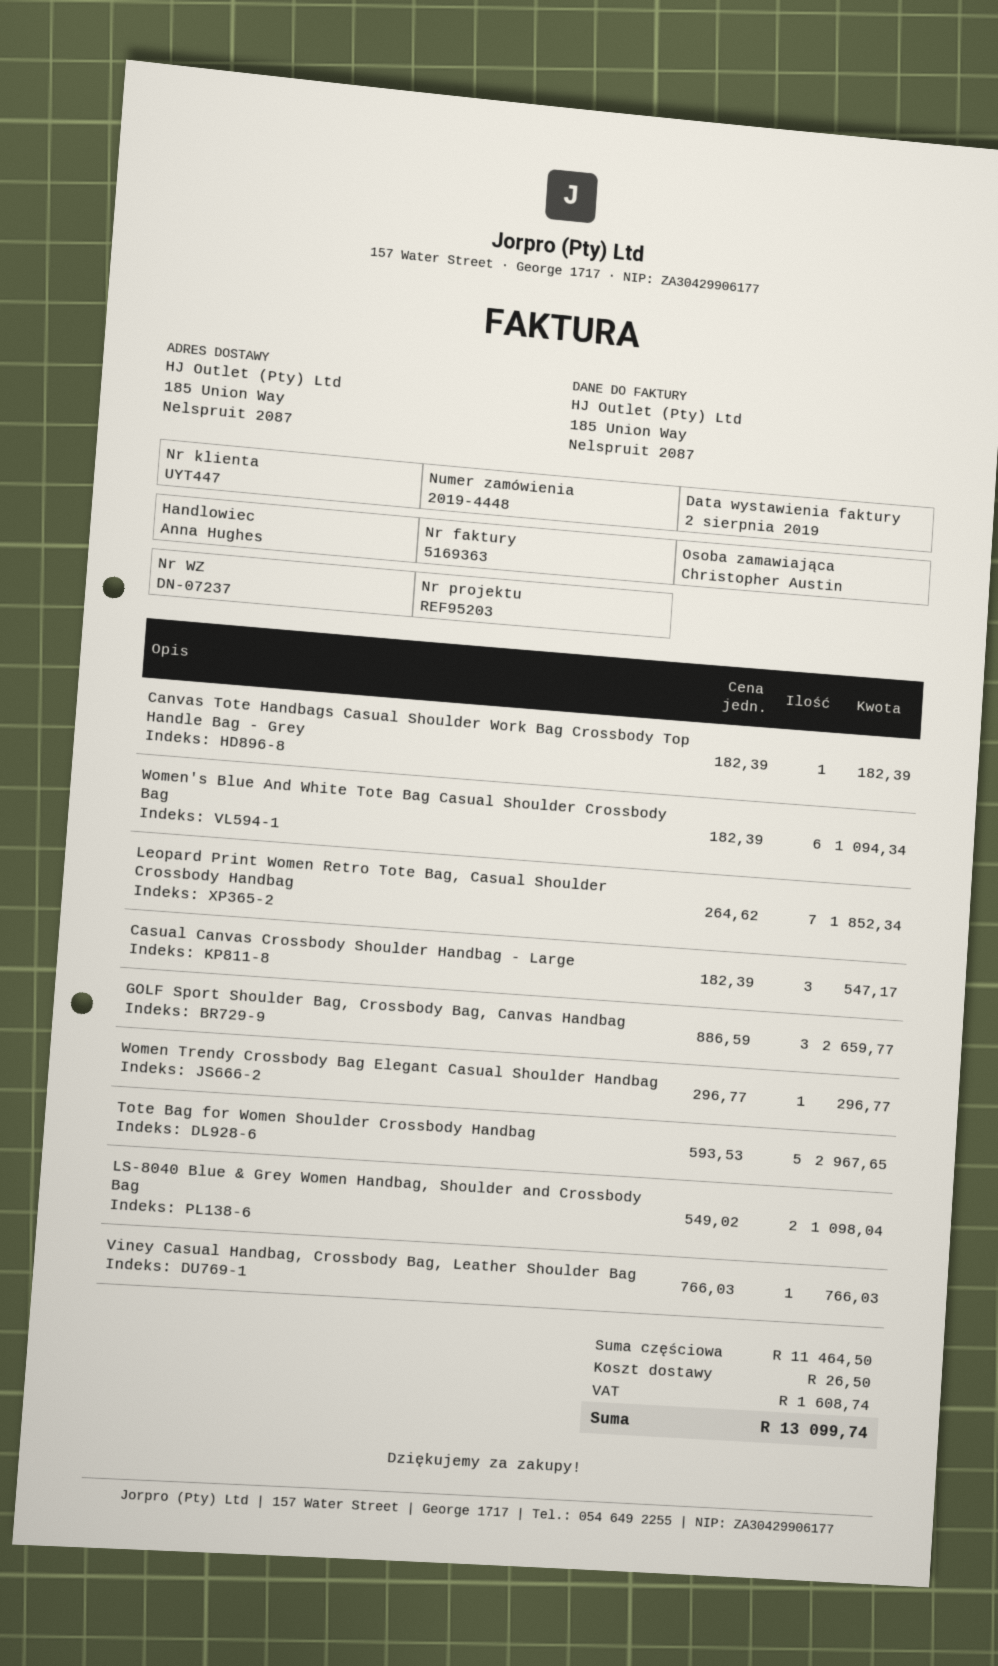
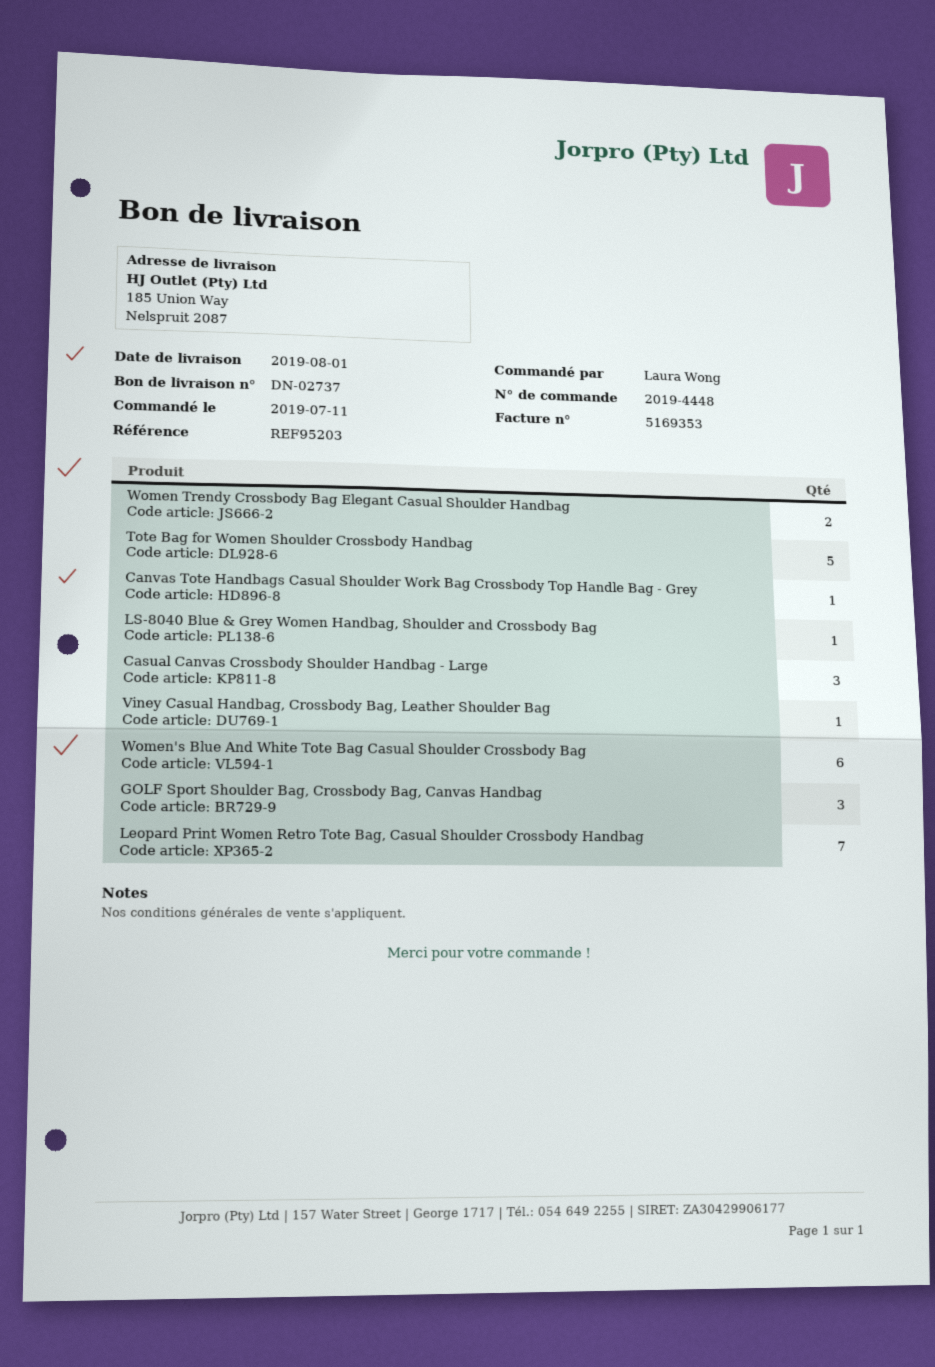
delivery note number: DN-07237 -> DN-02737
invoice number: 5169363 -> 5169353
ordered by: Christopher Austin -> Laura Wong
Women Trendy Crossbody Bag Elegant Casual Shoulder Handbag: 1 -> 2
LS-8040 Blue & Grey Women Handbag, Shoulder and Crossbody Bag: 2 -> 1

